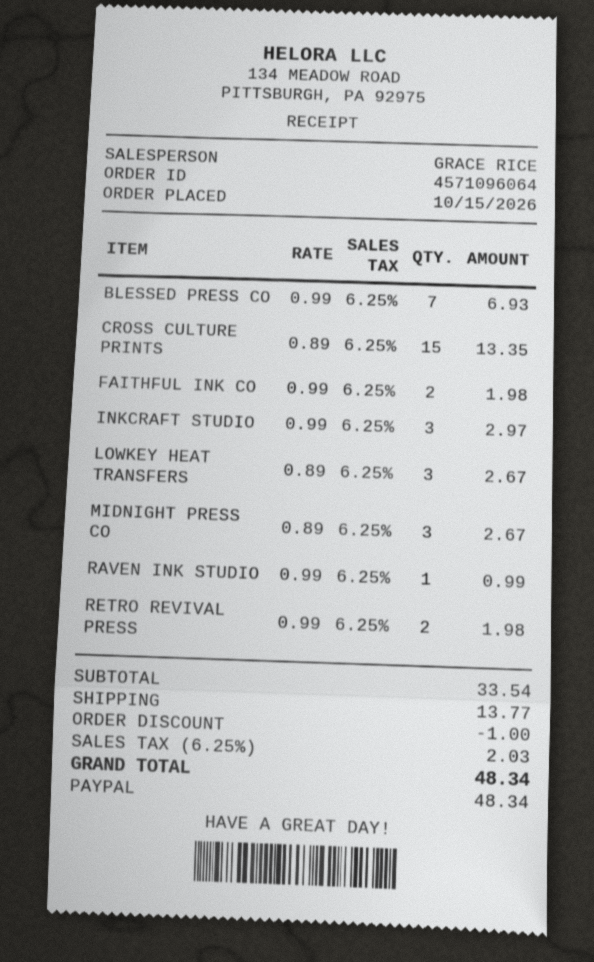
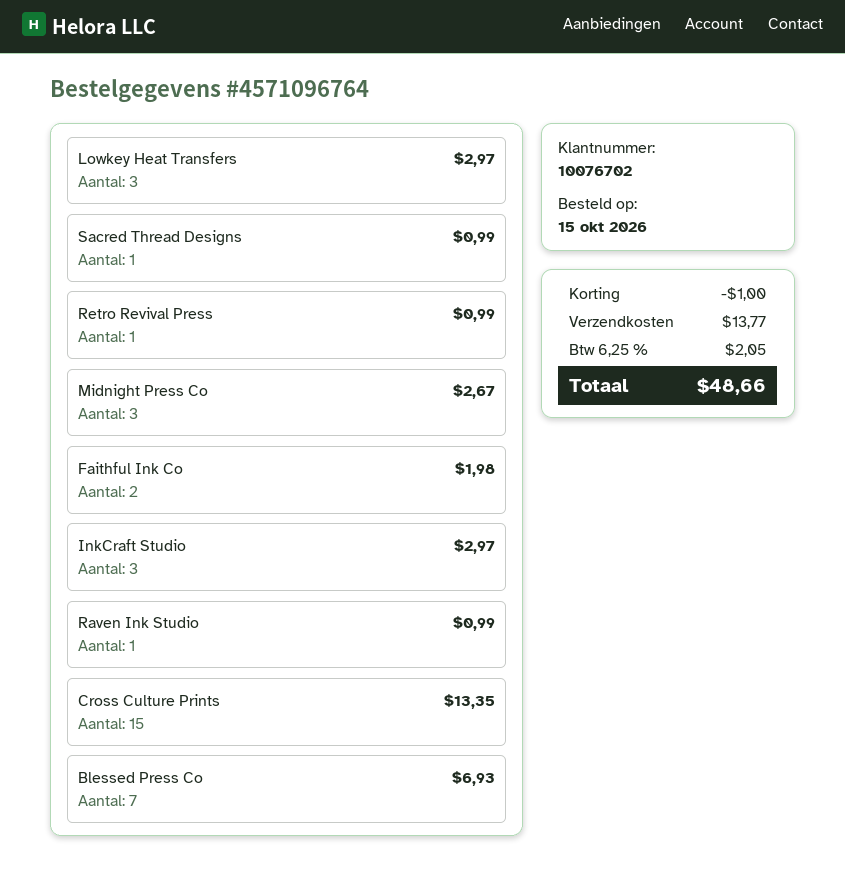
order number: 4571096064 -> 4571096764
LOWKEY HEAT TRANSFERS: 3 for 2.67 -> 3 for 2.97
RETRO REVIVAL PRESS: 2 for 1.98 -> 1 for 0.99
Sacred Thread Designs: none -> 1 for 0.99
tax: 6.25% = 2.03 -> 6.25% = 2.05
total: 48.34 -> 48.66

